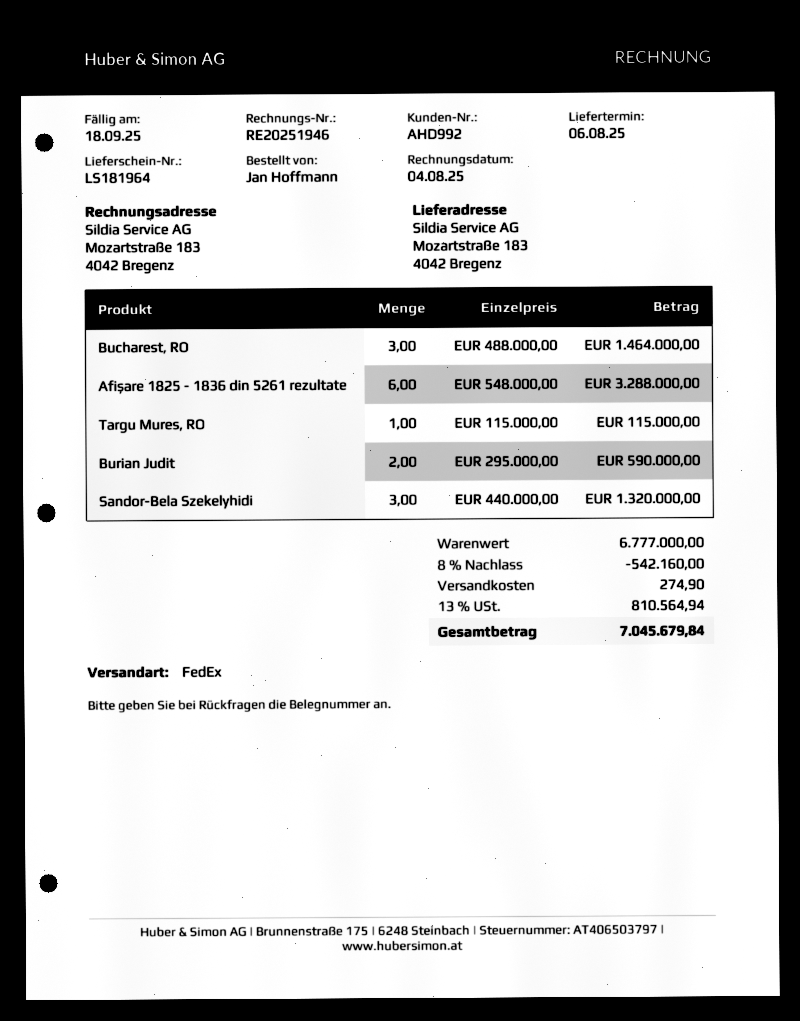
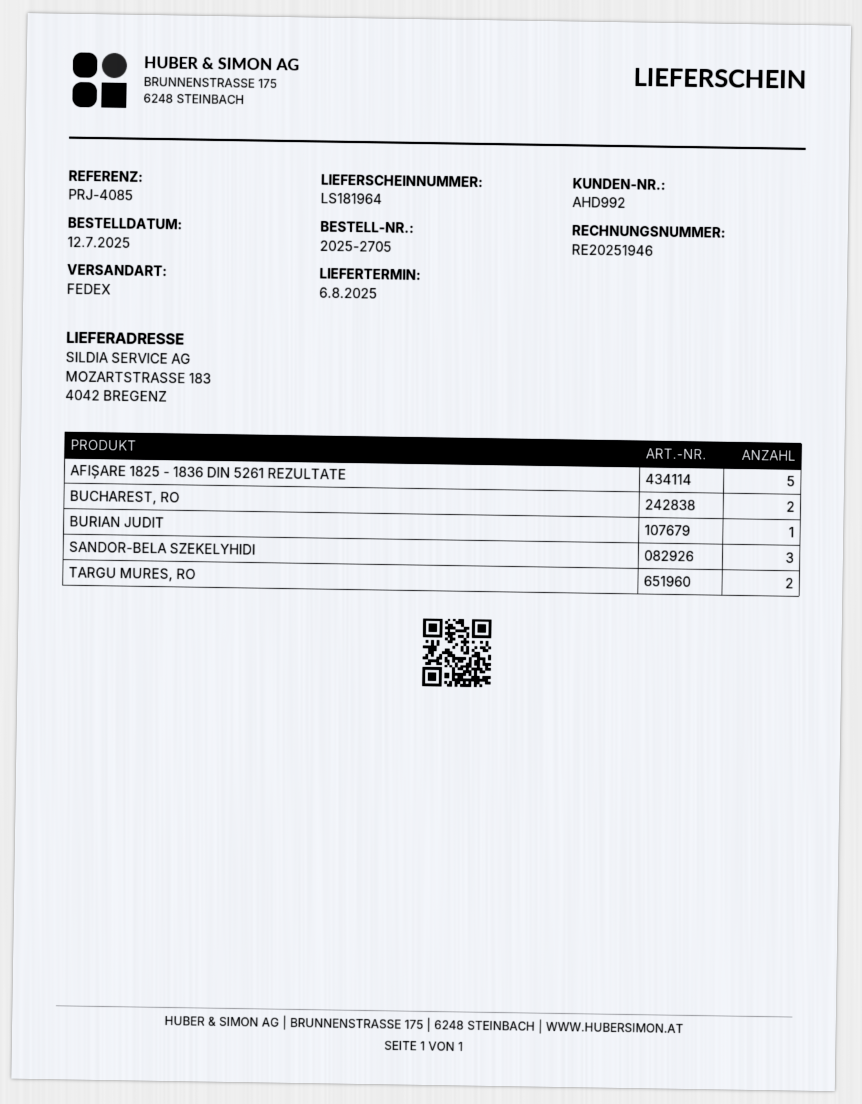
Bucharest, RO: 3 -> 2
Afișare 1825 - 1836 din 5261 rezultate: 6 -> 5
Targu Mures, RO: 1 -> 2
Burian Judit: 2 -> 1

